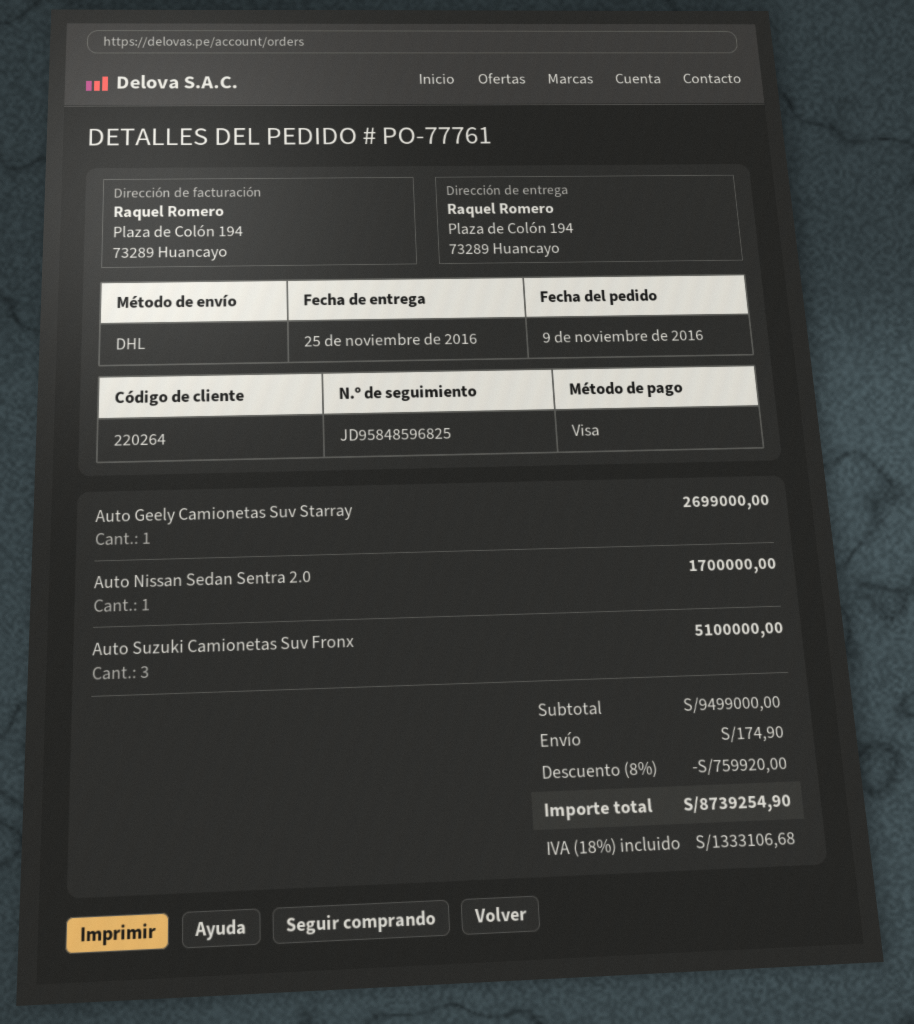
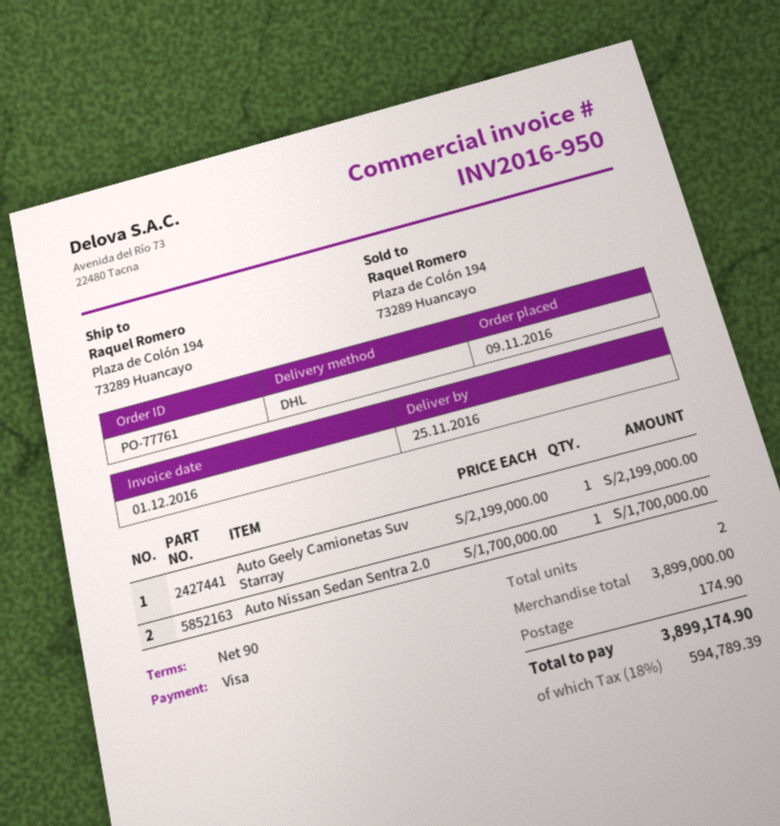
Auto Geely Camionetas Suv Starray: 1 for 2699000.00 -> 1 for 2199000.00
Auto Suzuki Camionetas Suv Fronx: 3 for 5100000.00 -> none
subtotal: 9499000.00 -> 3899000.00
discount: 8% = 759920.00 -> none
tax: 18% = 1333106.68 -> 18% = 594789.39
total: 8739254.90 -> 3899174.90

